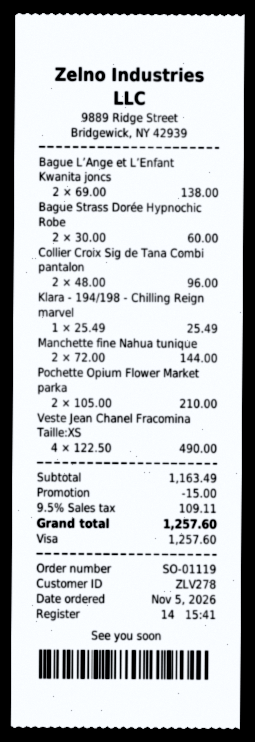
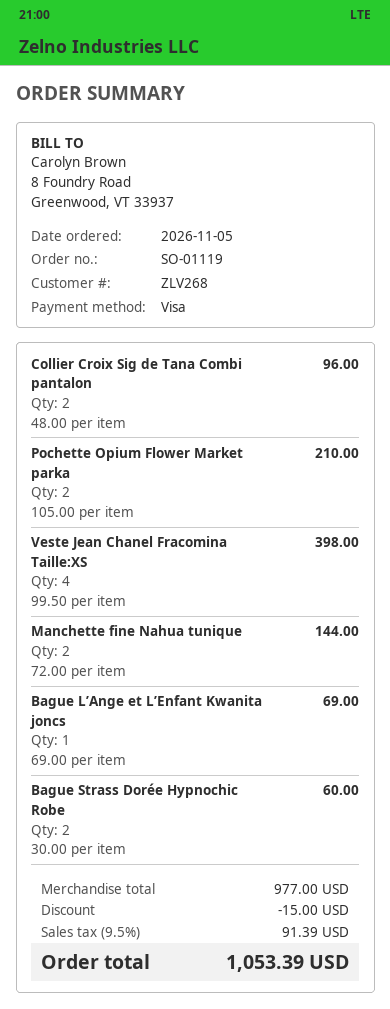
customer number: ZLV278 -> ZLV268
Bague L’Ange et L’Enfant Kwanita joncs: 2 x 69.00 = 138.00 -> 1 x 69.00 = 69.00
Klara - 194/198 - Chilling Reign marvel: 1 x 25.49 = 25.49 -> none
Veste Jean Chanel Fracomina Taille:XS: 4 x 122.50 = 490.00 -> 4 x 99.50 = 398.00
subtotal: 1163.49 -> 977.00
tax: 9.5% = 109.11 -> 9.5% = 91.39
total: 1257.60 -> 1053.39

